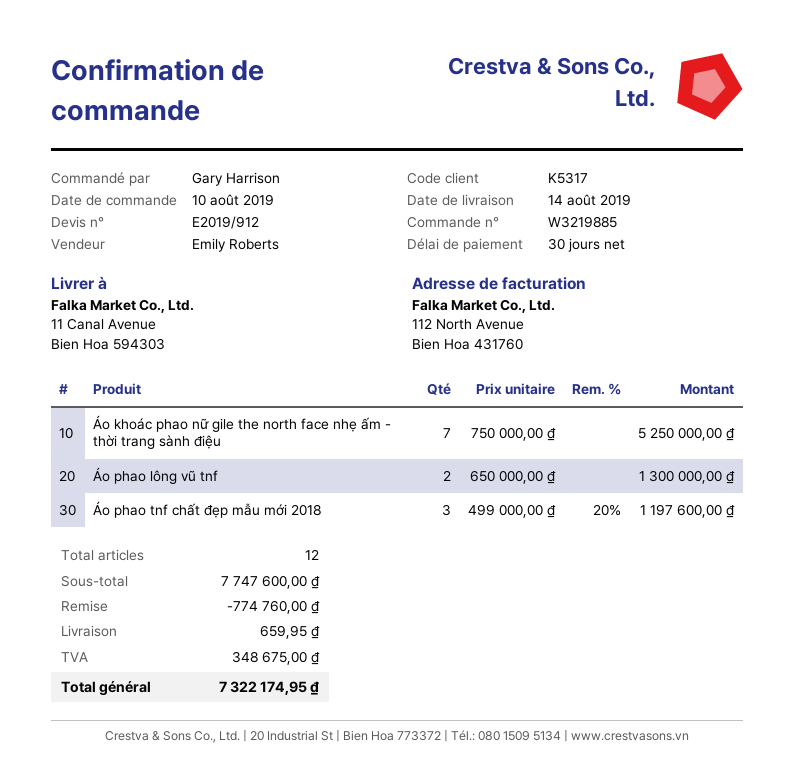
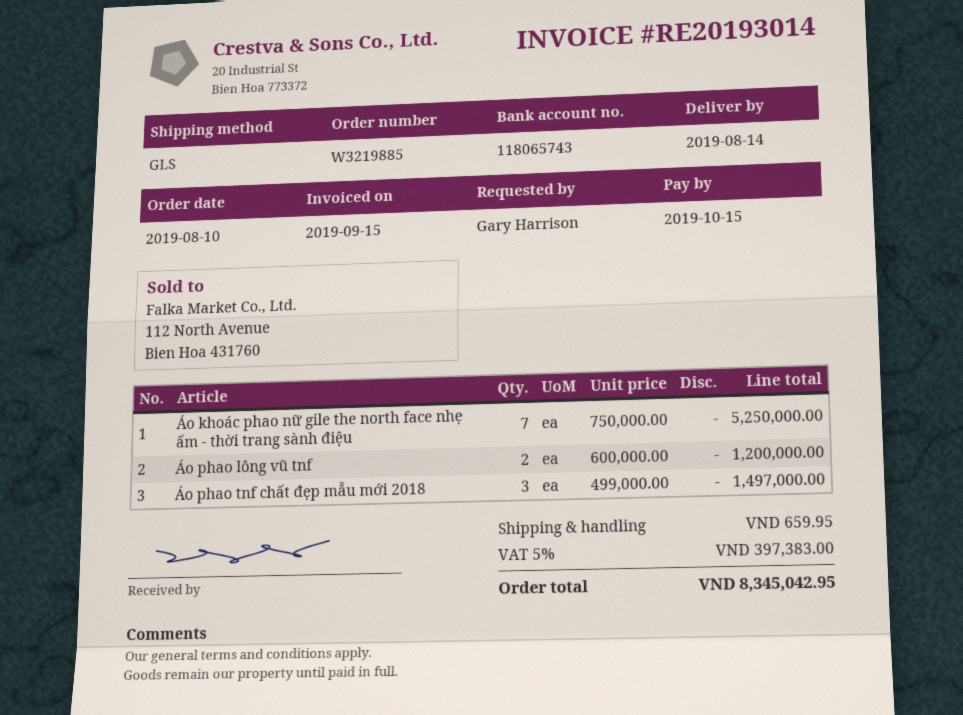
Áo phao lông vũ tnf: 2 x 650000.00 = 1300000.00 -> 2 x 600000.00 = 1200000.00
Áo phao tnf chất đẹp mẫu mới 2018: 3 x 499000.00 - 20% = 1197600.00 -> 3 x 499000.00 = 1497000.00
discount: 774760.00 -> none
tax: 348675.00 -> 397383.00
total: 7322174.95 -> 8345042.95

